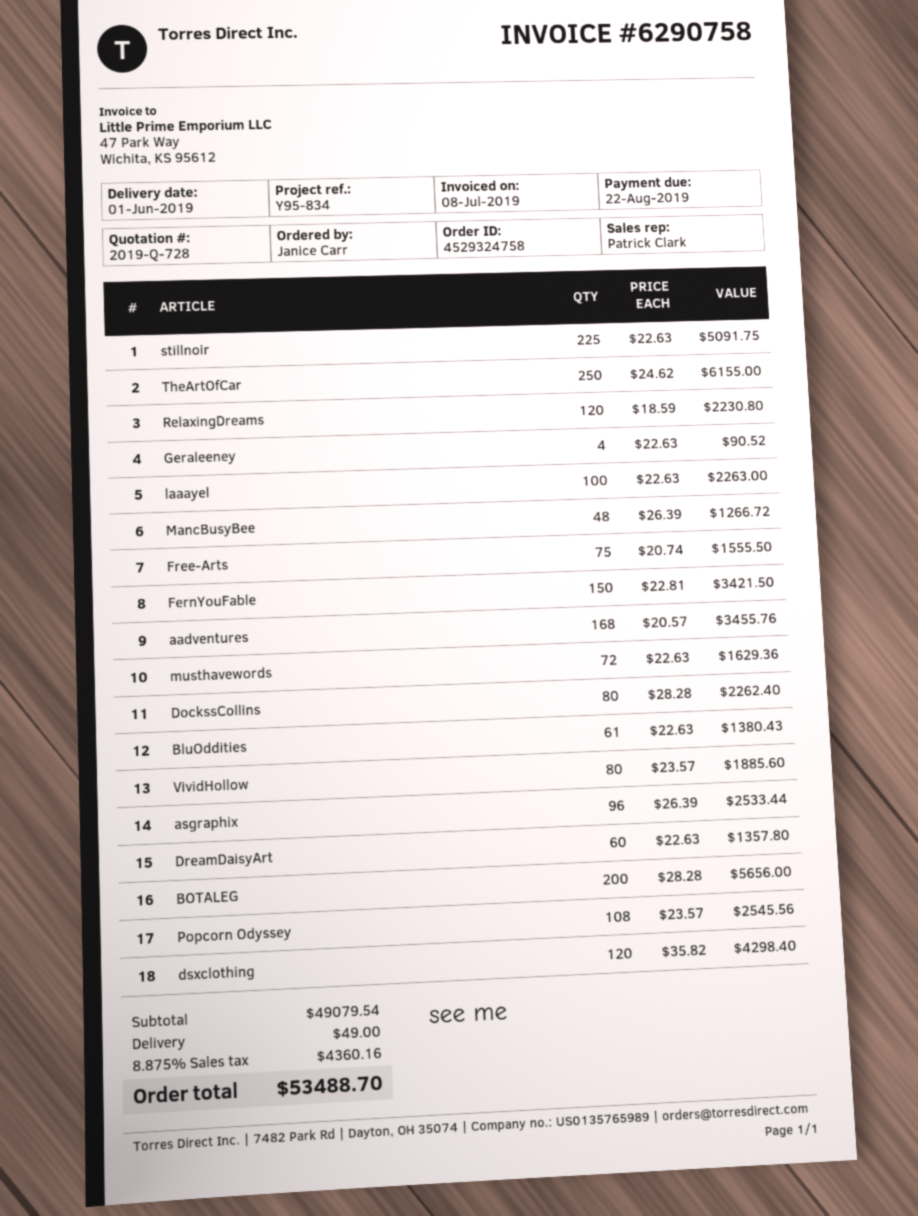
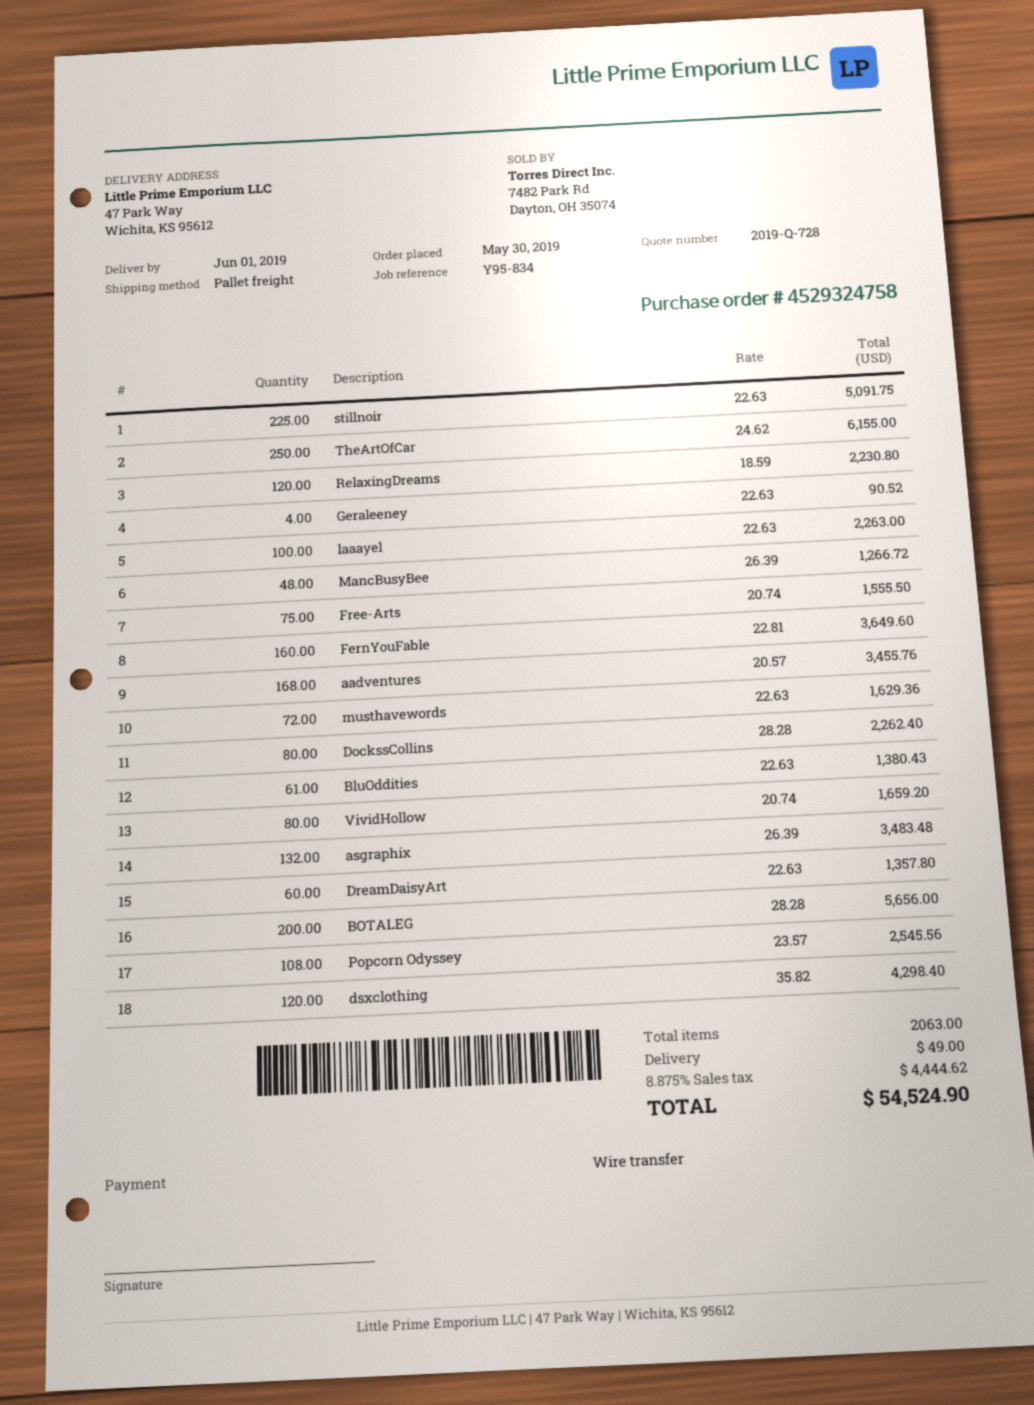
FernYouFable: 150 x 22.81 = 3421.50 -> 160 x 22.81 = 3649.60
VividHollow: 80 x 23.57 = 1885.60 -> 80 x 20.74 = 1659.20
asgraphix: 96 x 26.39 = 2533.44 -> 132 x 26.39 = 3483.48
tax: 8.875% = 4360.16 -> 8.875% = 4444.62
total: 53488.70 -> 54524.90

